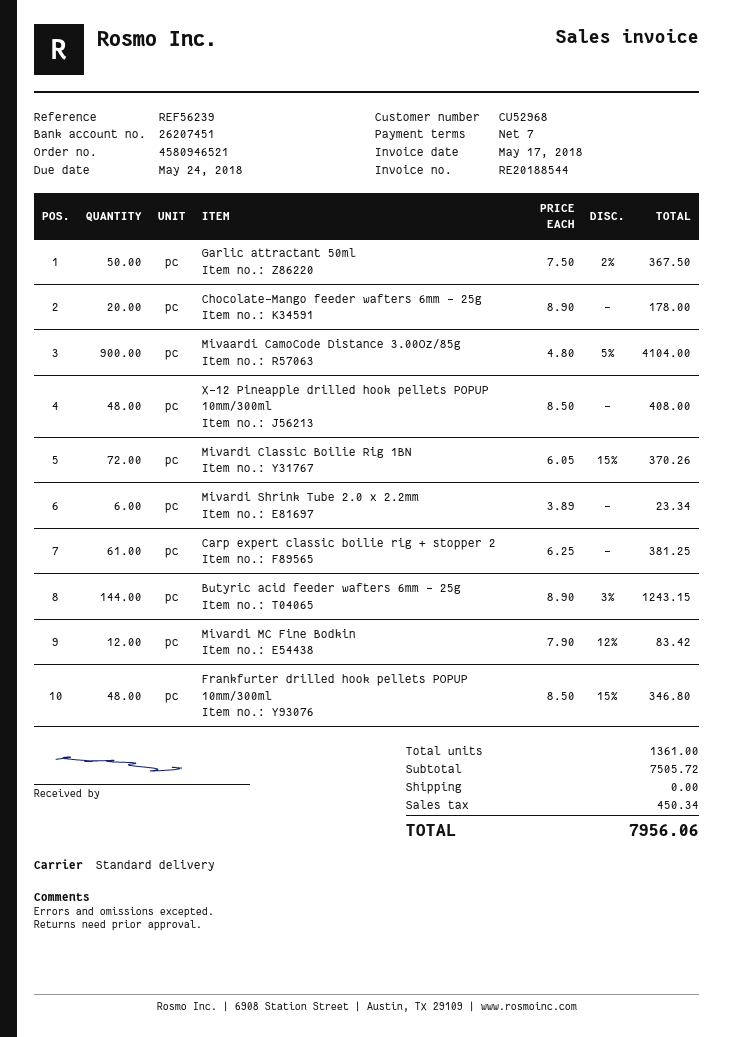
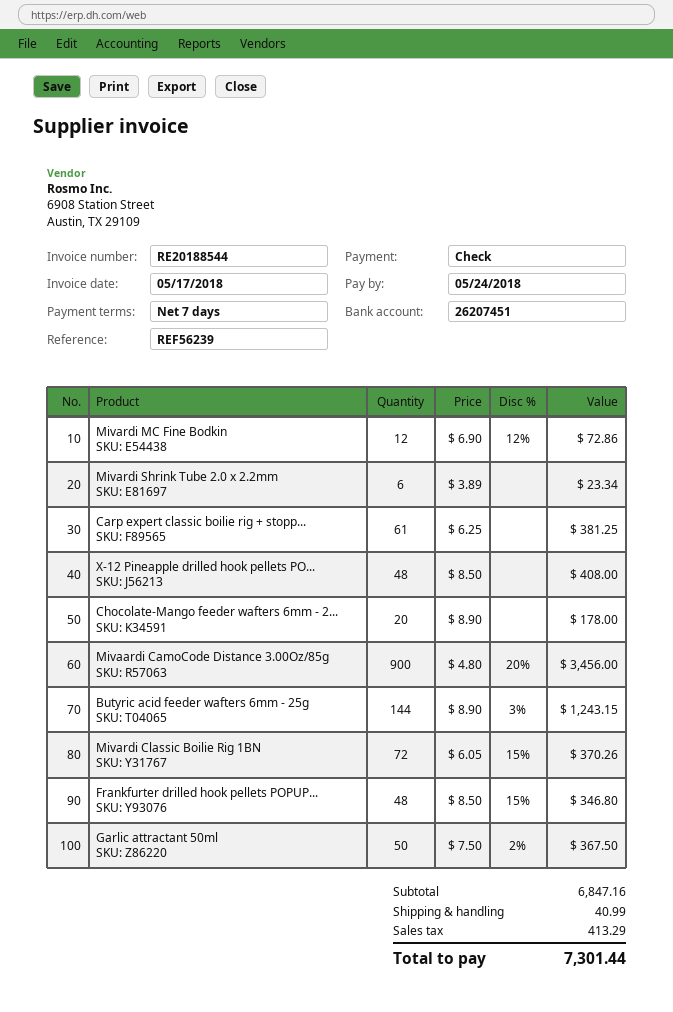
Mivaardi CamoCode Distance 3.00Oz/85g: 900 x 4.80 - 5% = 4104.00 -> 900 x 4.80 - 20% = 3456.00
Mivardi MC Fine Bodkin: 12 x 7.90 - 12% = 83.42 -> 12 x 6.90 - 12% = 72.86
subtotal: 7505.72 -> 6847.16
shipping: 0.00 -> 40.99
tax: 450.34 -> 413.29
total: 7956.06 -> 7301.44

